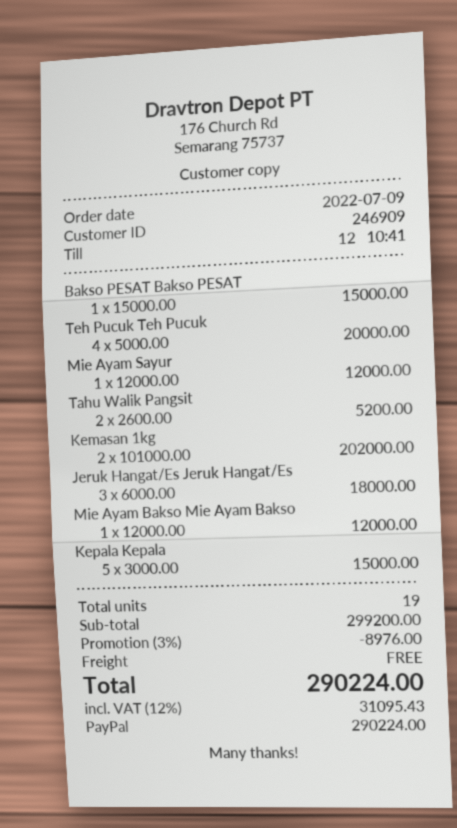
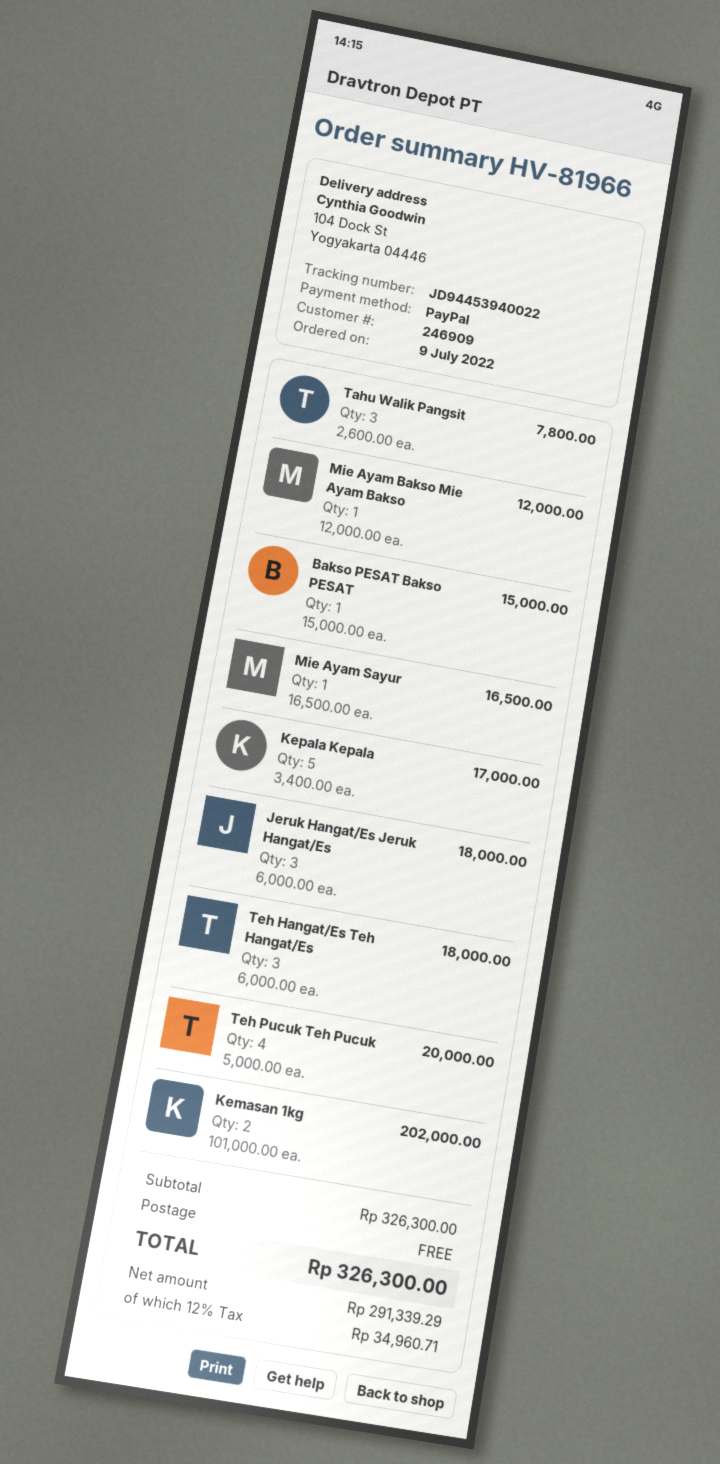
Mie Ayam Sayur: 1 x 12000.00 = 12000.00 -> 1 x 16500.00 = 16500.00
Tahu Walik Pangsit: 2 x 2600.00 = 5200.00 -> 3 x 2600.00 = 7800.00
Kepala Kepala: 5 x 3000.00 = 15000.00 -> 5 x 3400.00 = 17000.00
Teh Hangat/Es Teh Hangat/Es: none -> 3 x 6000.00 = 18000.00
subtotal: 299200.00 -> 326300.00
discount: 3% = 8976.00 -> none
tax: 12% = 31095.43 -> 12% = 34960.71
total: 290224.00 -> 326300.00

